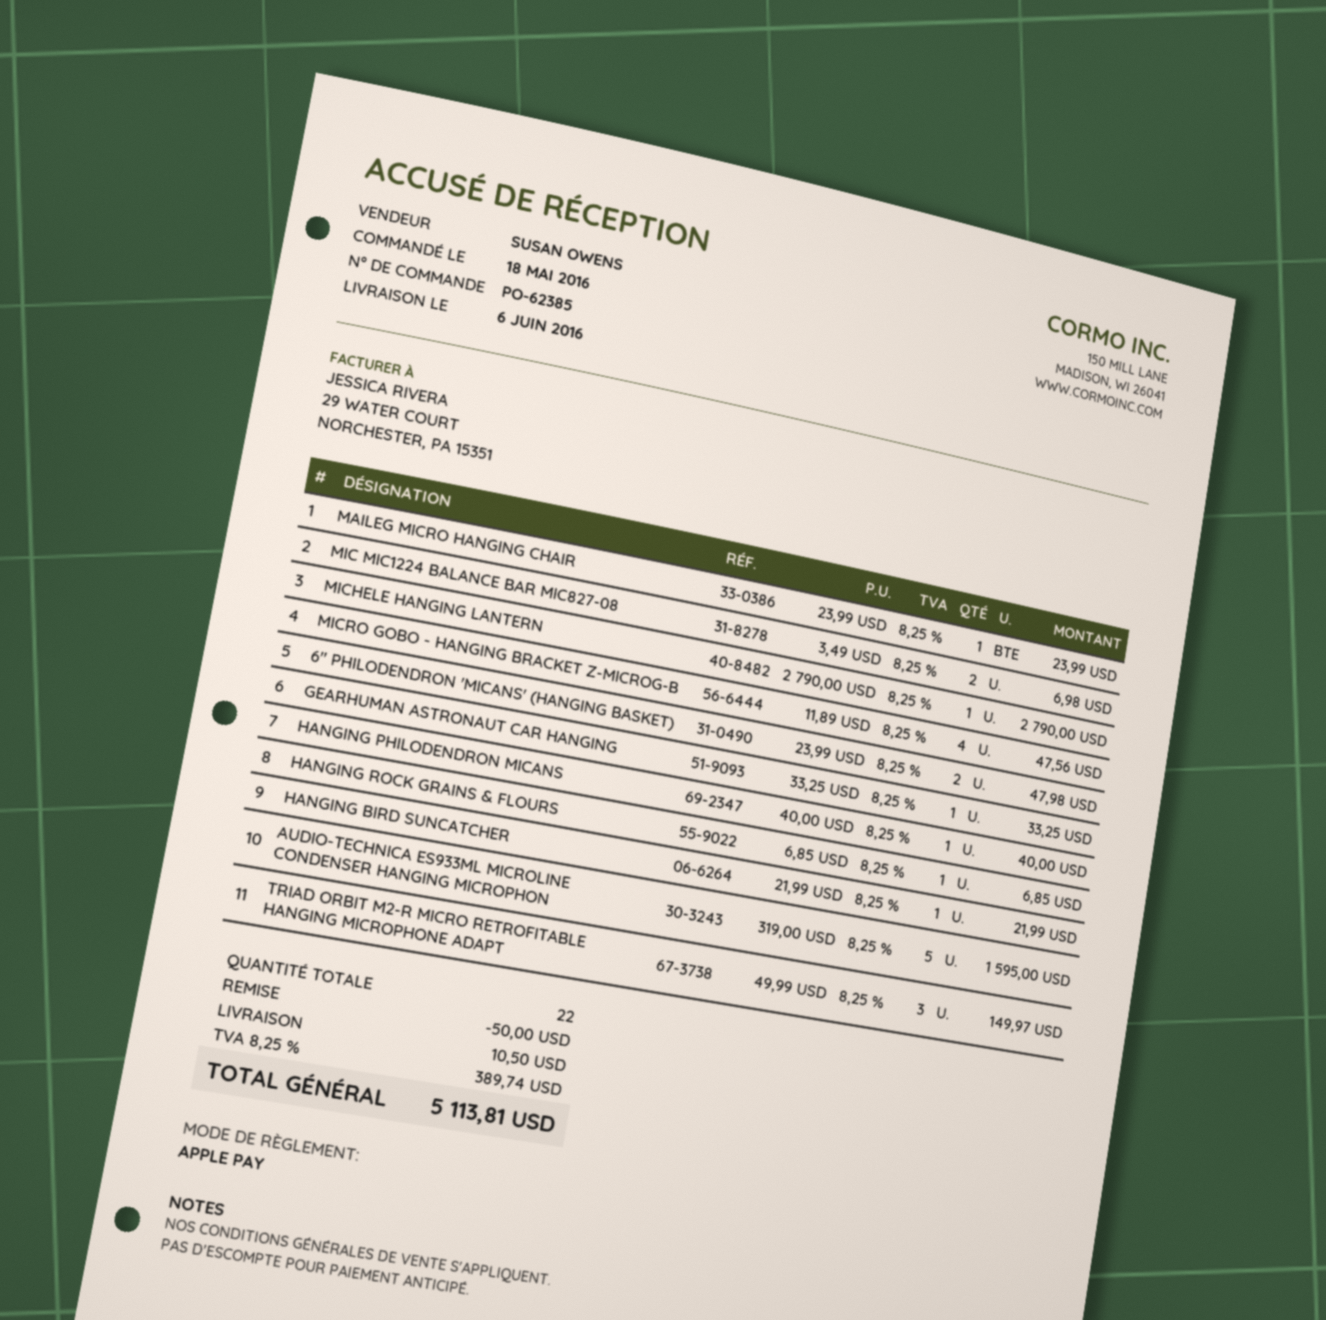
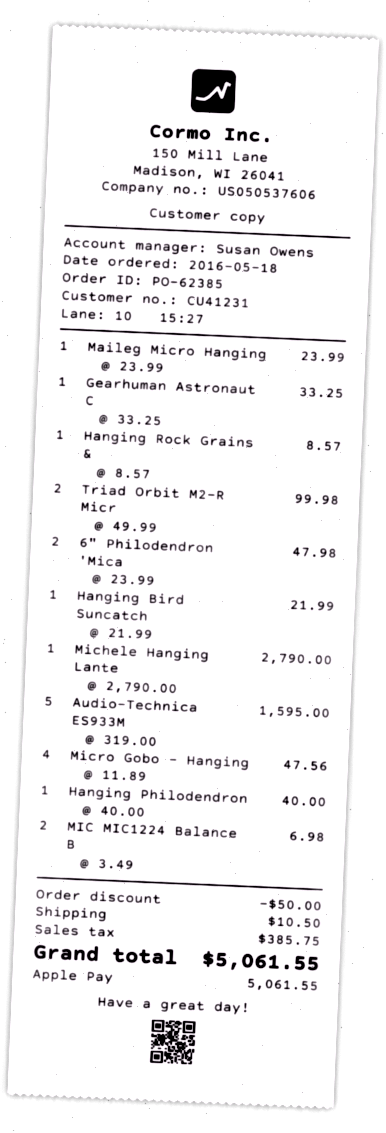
HANGING ROCK GRAINS & FLOURS: 1 x 6.85 = 6.85 -> 1 x 8.57 = 8.57
TRIAD ORBIT M2-R MICRO RETROFITABLE HANGING MICROPHONE ADAPT: 3 x 49.99 = 149.97 -> 2 x 49.99 = 99.98
tax: 389.74 -> 385.75
total: 5113.81 -> 5061.55

